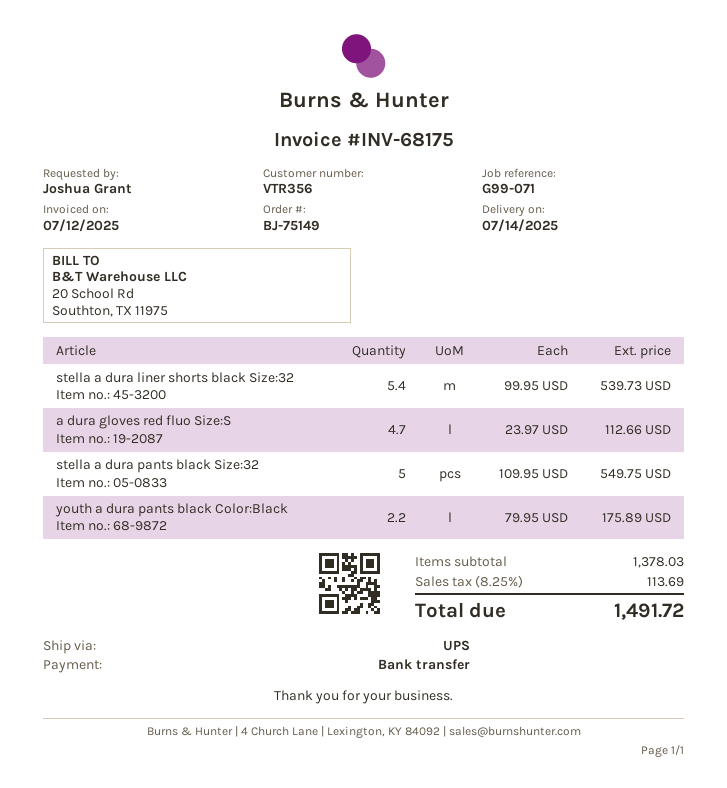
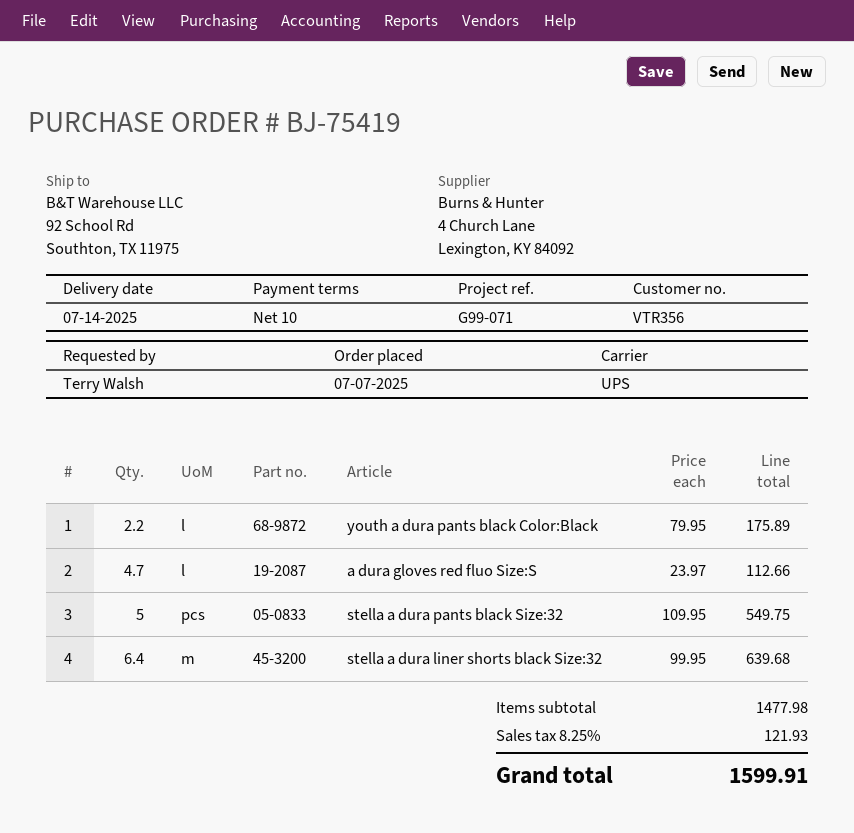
order number: BJ-75149 -> BJ-75419
ordered by: Joshua Grant -> Terry Walsh
stella a dura liner shorts black Size:32: 5.4 x 99.95 = 539.73 -> 6.4 x 99.95 = 639.68
subtotal: 1378.03 -> 1477.98
tax: 8.25% = 113.69 -> 8.25% = 121.93
total: 1491.72 -> 1599.91

